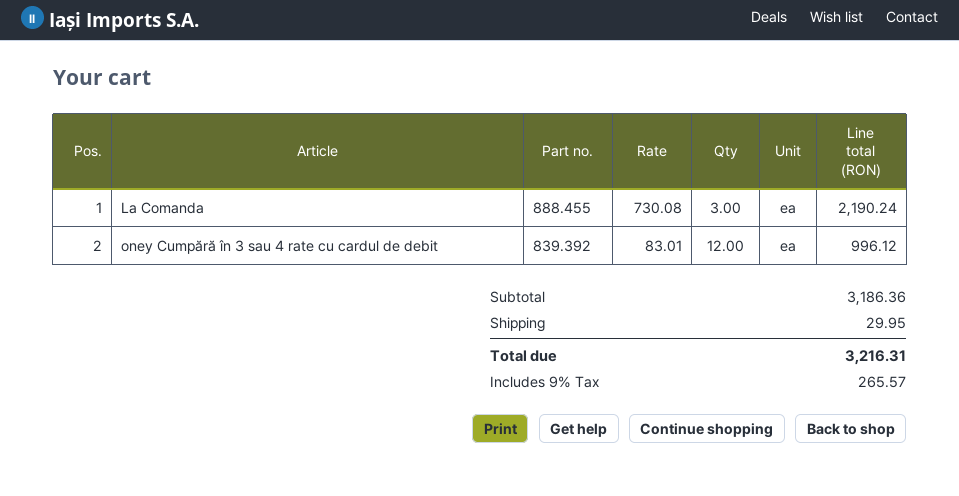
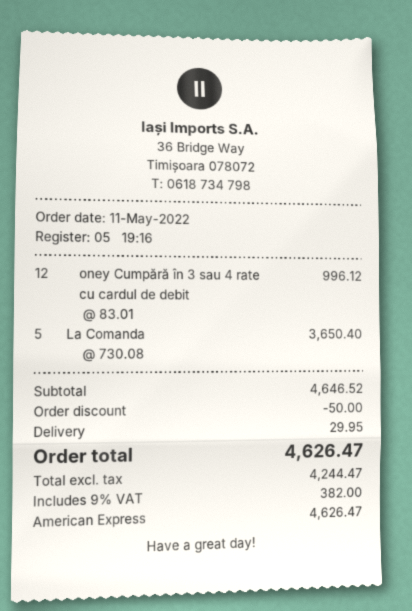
La Comanda: 3 x 730.08 = 2190.24 -> 5 x 730.08 = 3650.40
subtotal: 3186.36 -> 4646.52
discount: none -> 50.00
tax: 9% = 265.57 -> 9% = 382.00
total: 3216.31 -> 4626.47

